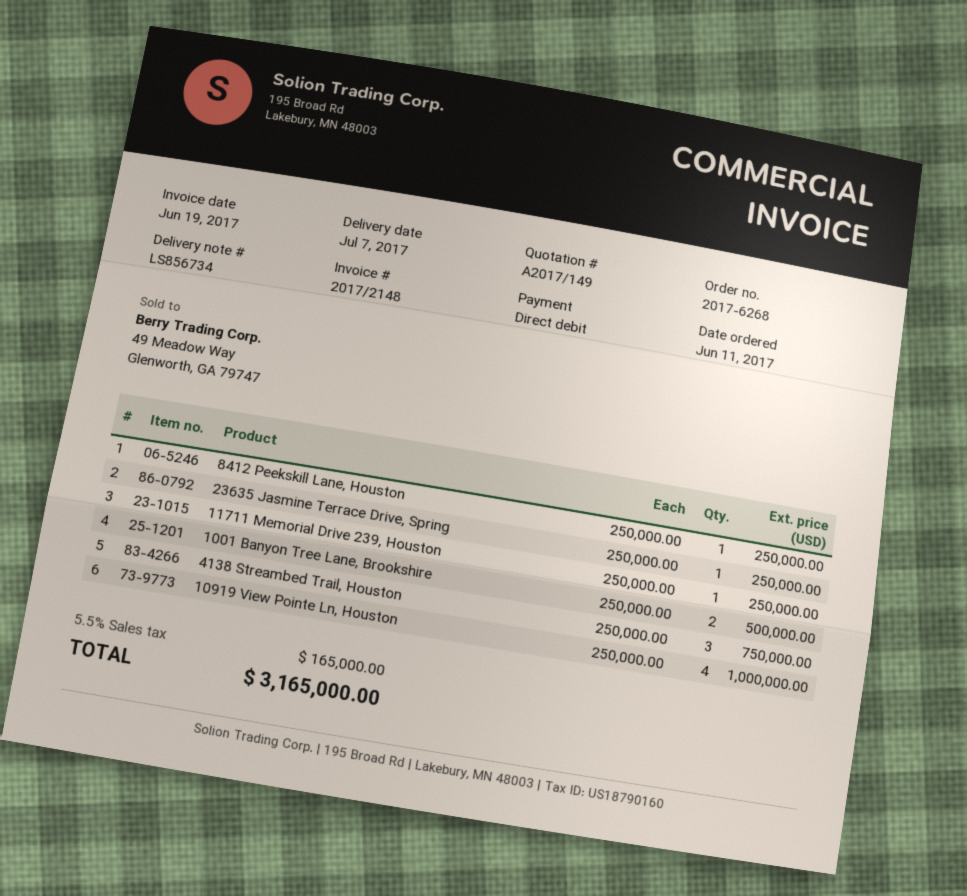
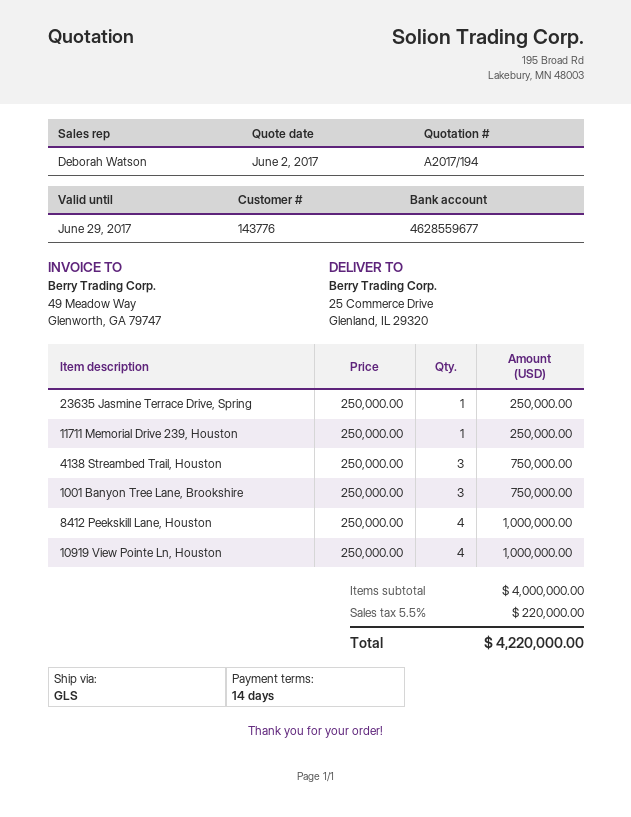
quote number: A2017/149 -> A2017/194
8412 Peekskill Lane, Houston: 1 x 250000.00 = 250000.00 -> 4 x 250000.00 = 1000000.00
1001 Banyon Tree Lane, Brookshire: 2 x 250000.00 = 500000.00 -> 3 x 250000.00 = 750000.00
tax: 5.5% = 165000.00 -> 5.5% = 220000.00
total: 3165000.00 -> 4220000.00

